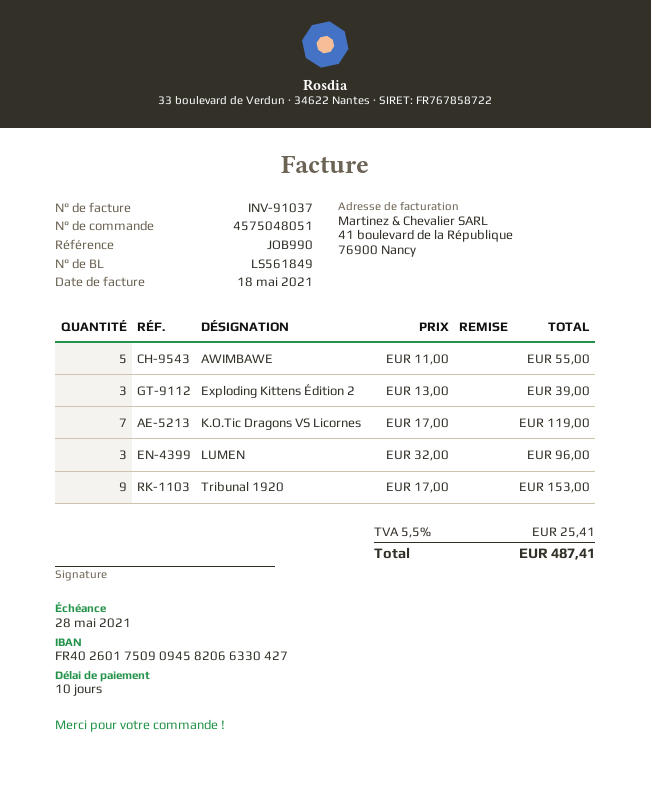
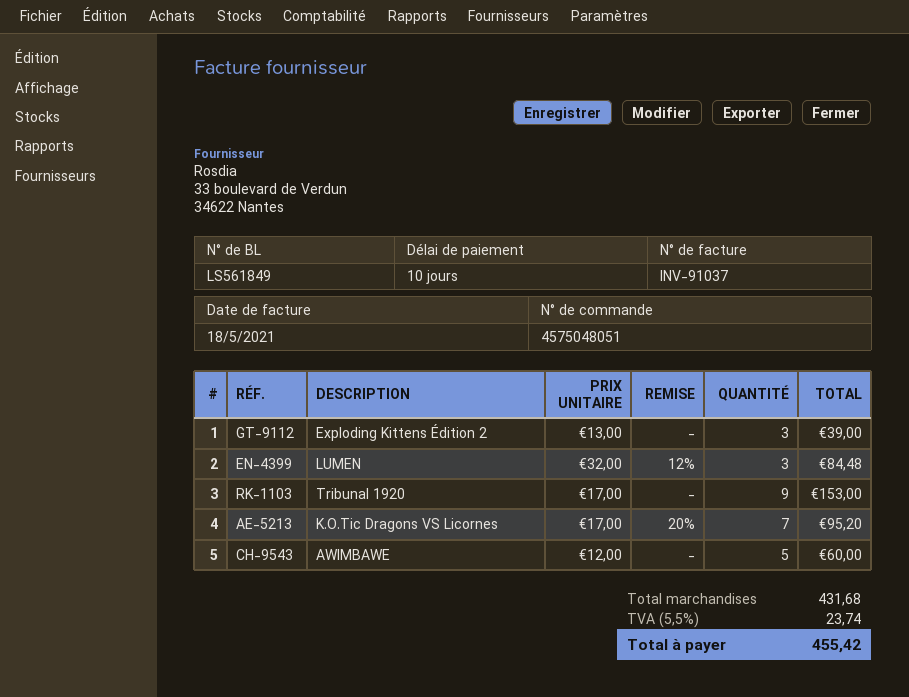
AWIMBAWE: 5 x 11.00 = 55.00 -> 5 x 12.00 = 60.00
K.O.Tic Dragons VS Licornes: 7 x 17.00 = 119.00 -> 7 x 17.00 - 20% = 95.20
LUMEN: 3 x 32.00 = 96.00 -> 3 x 32.00 - 12% = 84.48
tax: 5.5% = 25.41 -> 5.5% = 23.74
total: 487.41 -> 455.42

